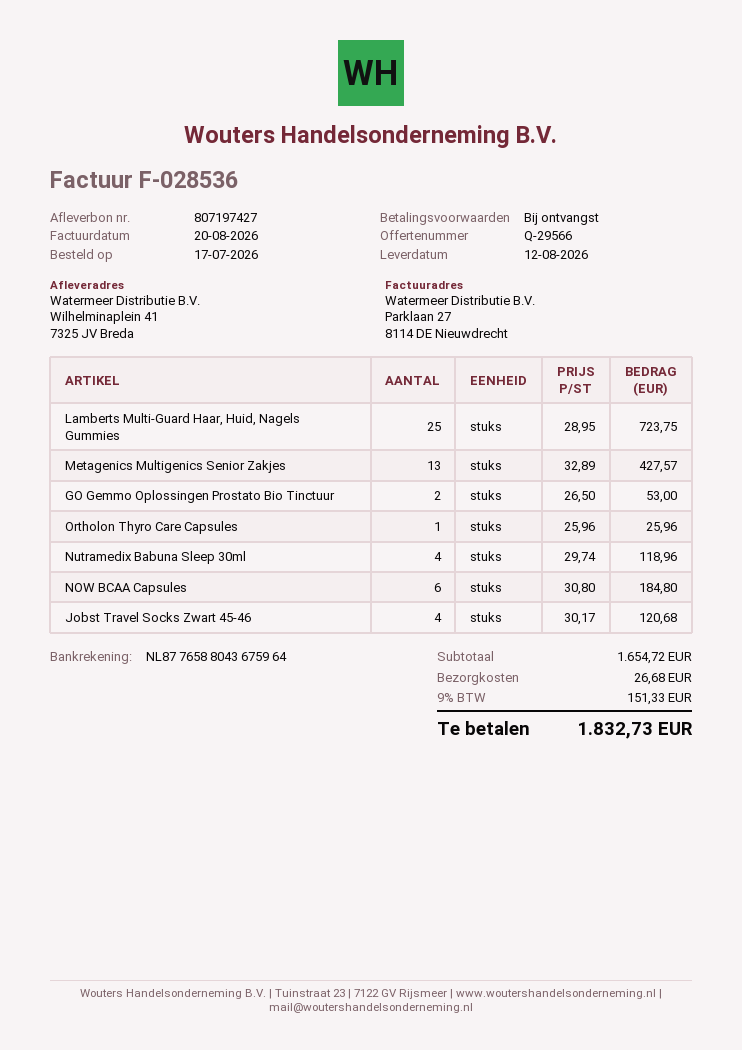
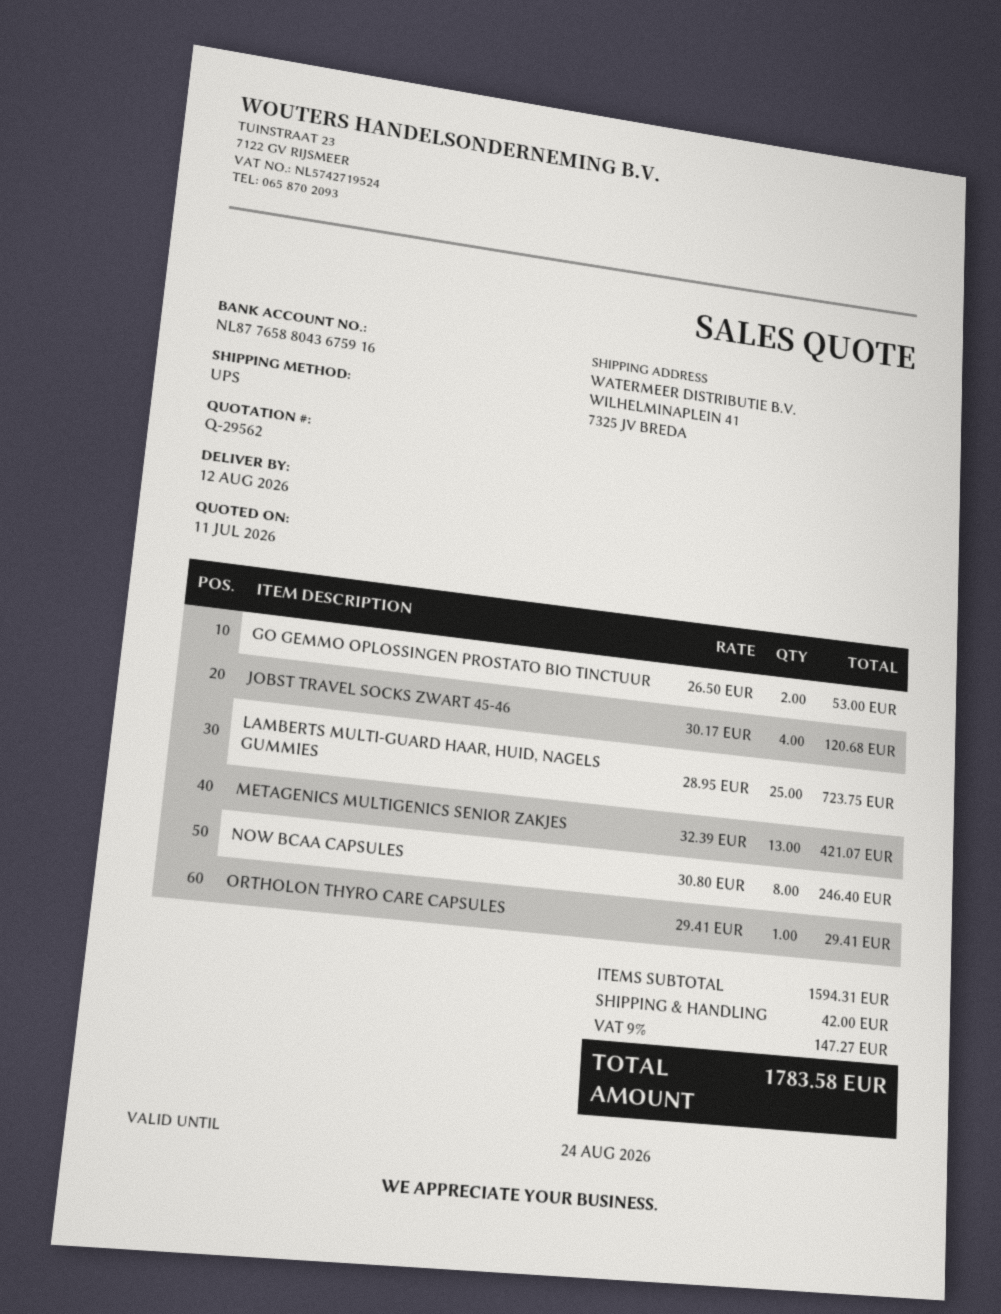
quote number: Q-29566 -> Q-29562
bank account: NL8776588043675964 -> NL8776588043675916
Metagenics Multigenics Senior Zakjes: 13 x 32.89 = 427.57 -> 13 x 32.39 = 421.07
Ortholon Thyro Care Capsules: 1 x 25.96 = 25.96 -> 1 x 29.41 = 29.41
Nutramedix Babuna Sleep 30ml: 4 x 29.74 = 118.96 -> none
NOW BCAA Capsules: 6 x 30.80 = 184.80 -> 8 x 30.80 = 246.40
subtotal: 1654.72 -> 1594.31
shipping: 26.68 -> 42.00
tax: 9% = 151.33 -> 9% = 147.27
total: 1832.73 -> 1783.58

